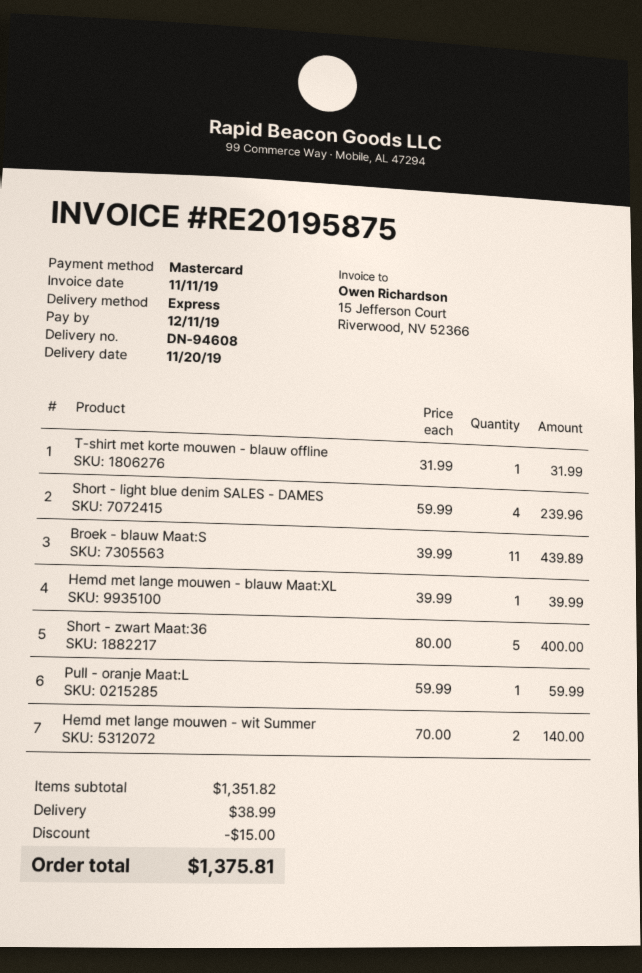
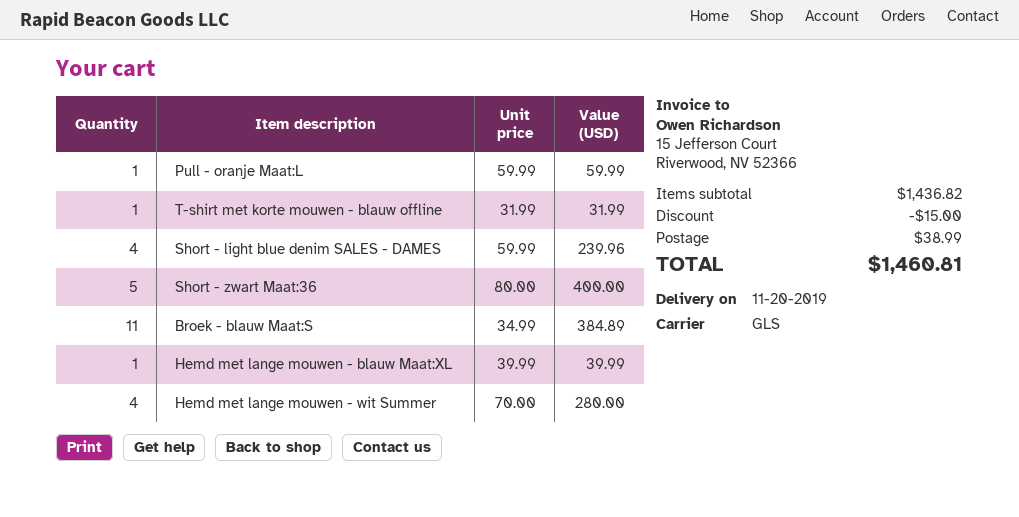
shipping method: express -> GLS
Broek - blauw Maat:S: 11 x 39.99 = 439.89 -> 11 x 34.99 = 384.89
Hemd met lange mouwen - wit Summer: 2 x 70.00 = 140.00 -> 4 x 70.00 = 280.00
subtotal: 1351.82 -> 1436.82
total: 1375.81 -> 1460.81

